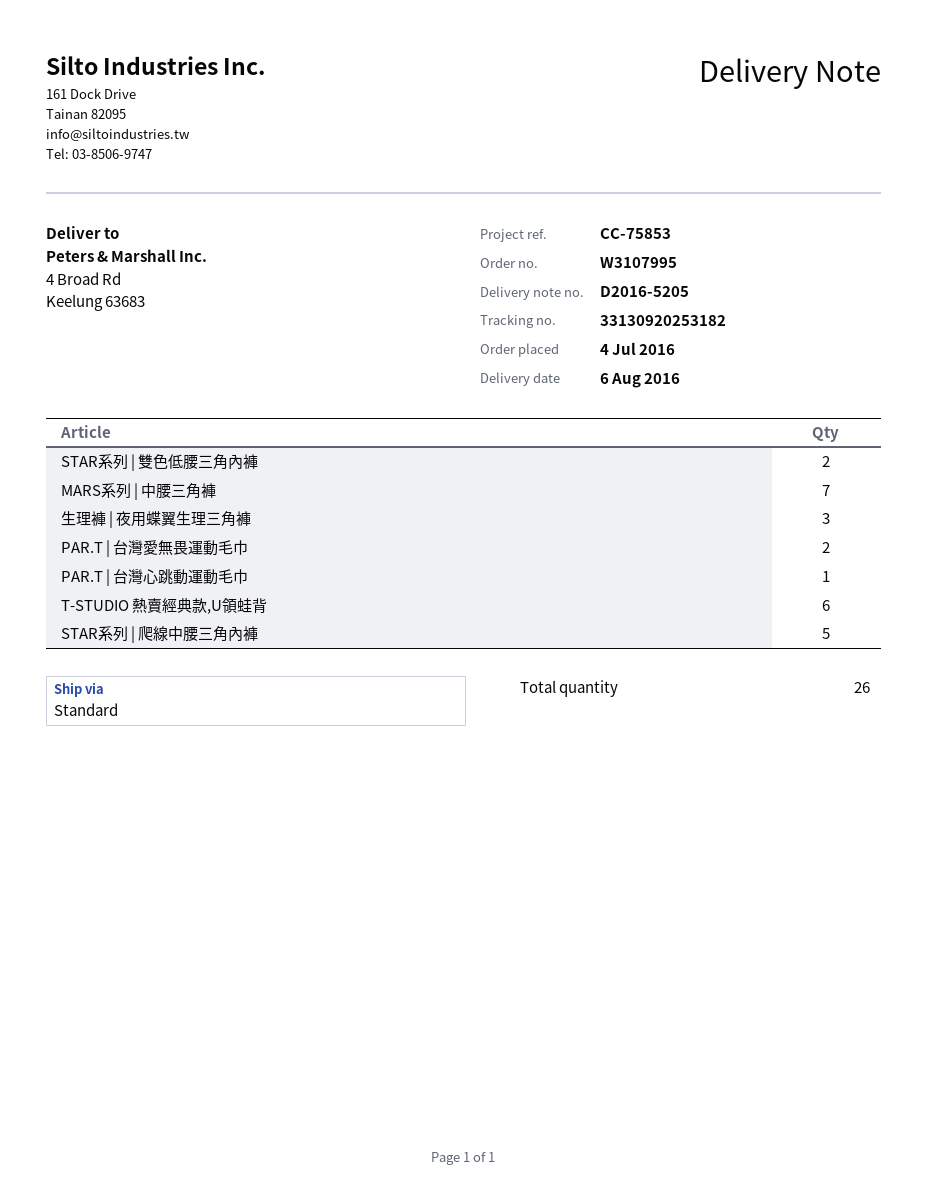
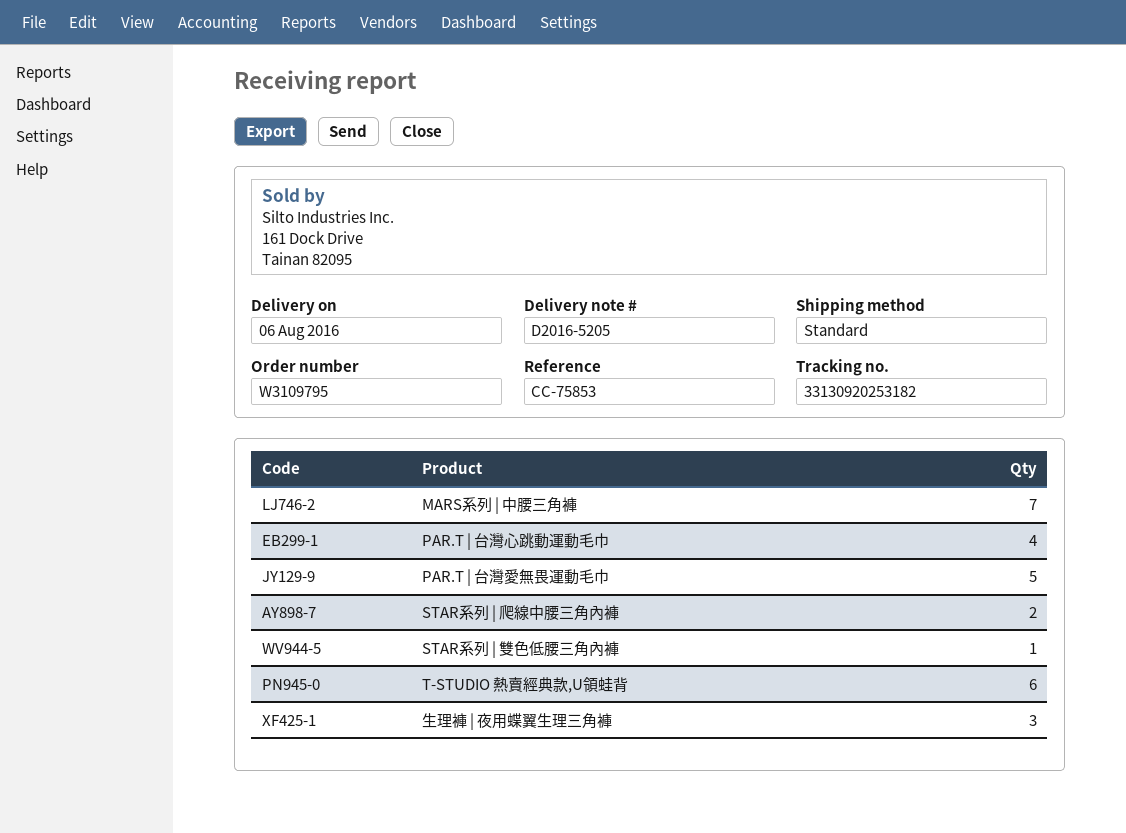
order number: W3107995 -> W3109795
STAR系列 | 雙色低腰三角內褲: 2 -> 1
PAR.T | 台灣愛無畏運動毛巾: 2 -> 5
PAR.T | 台灣心跳動運動毛巾: 1 -> 4
STAR系列 | 爬線中腰三角內褲: 5 -> 2

